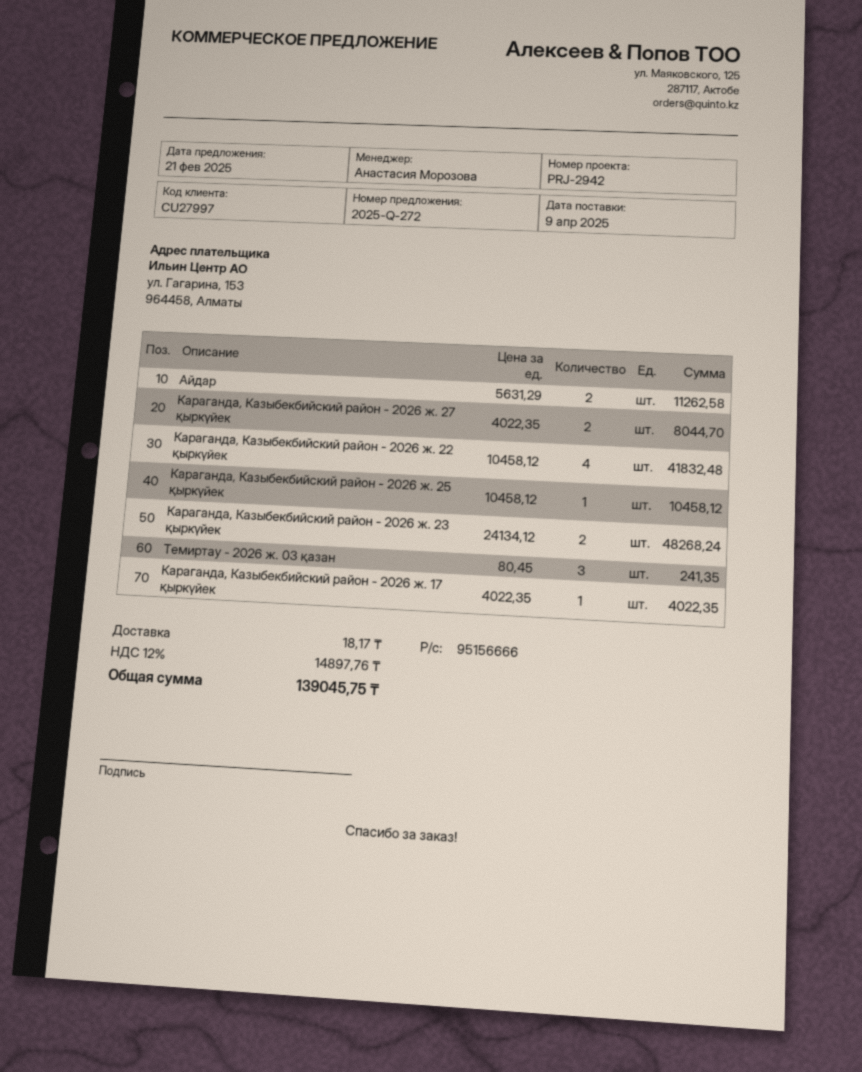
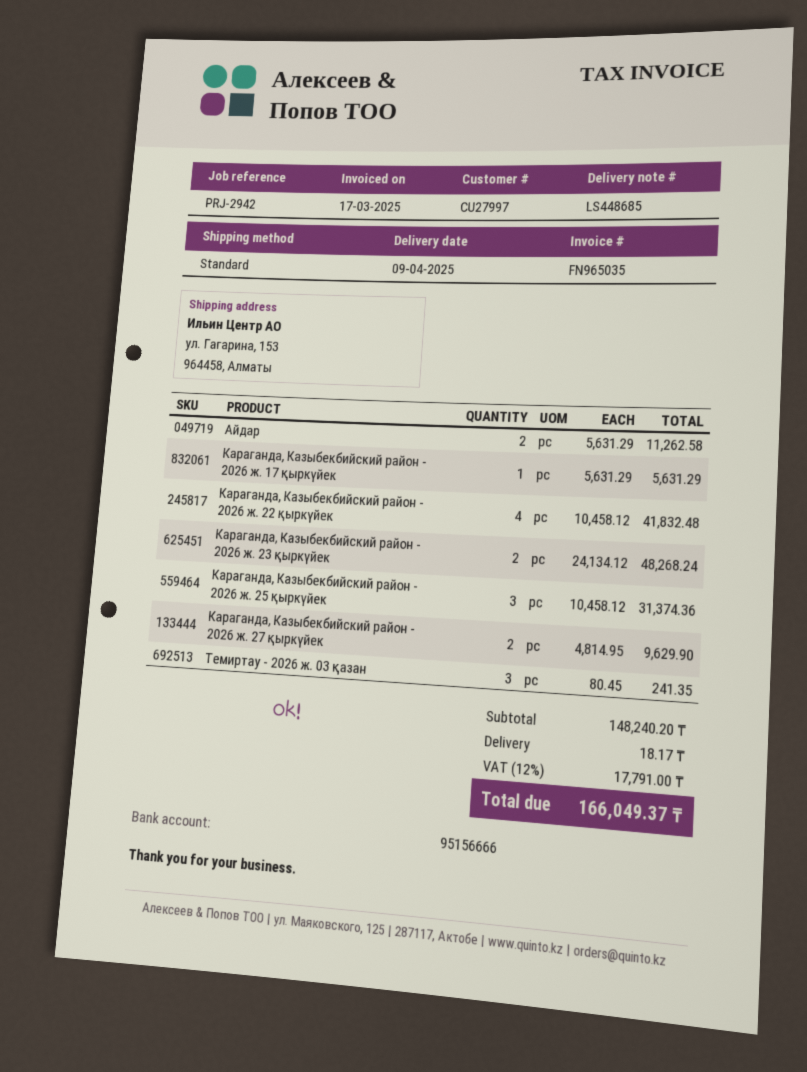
Караганда, Казыбекбийский район - 2026 ж. 27 қыркүйек: 2 x 4022.35 = 8044.70 -> 2 x 4814.95 = 9629.90
Караганда, Казыбекбийский район - 2026 ж. 25 қыркүйек: 1 x 10458.12 = 10458.12 -> 3 x 10458.12 = 31374.36
Караганда, Казыбекбийский район - 2026 ж. 17 қыркүйек: 1 x 4022.35 = 4022.35 -> 1 x 5631.29 = 5631.29
tax: 12% = 14897.76 -> 12% = 17791.00
total: 139045.75 -> 166049.37

